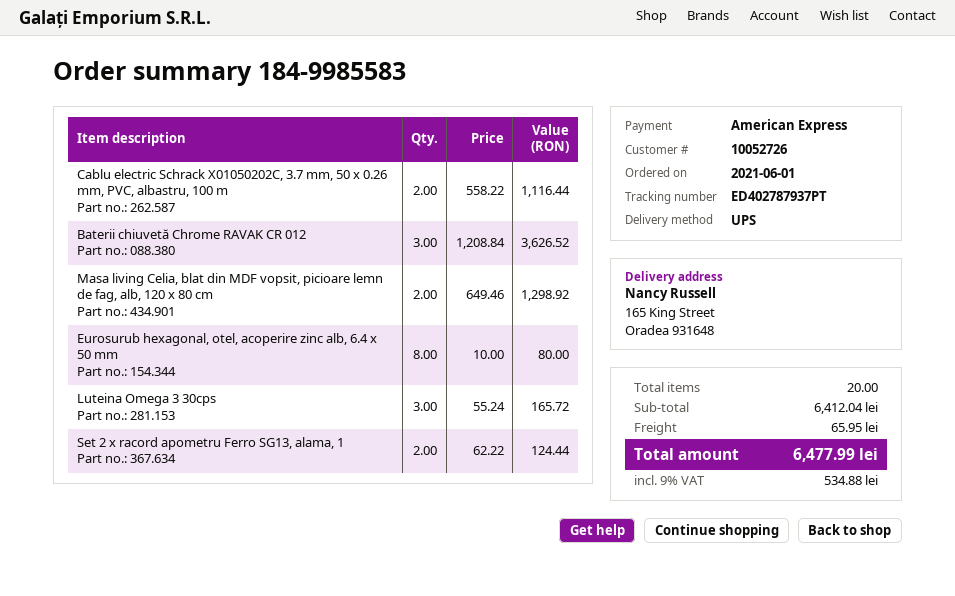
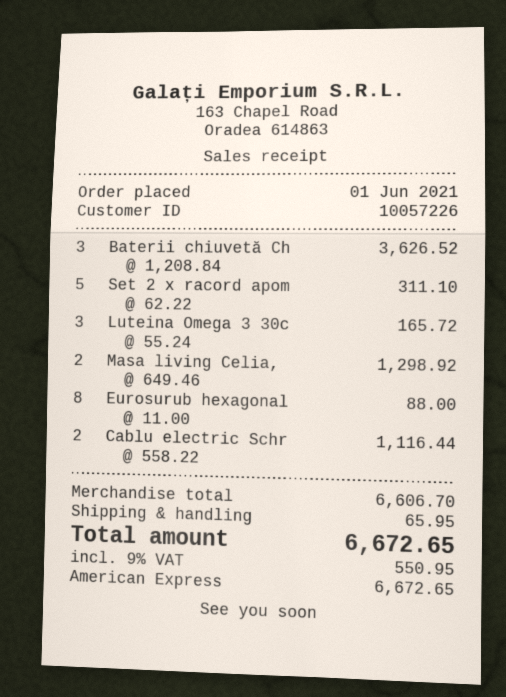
customer number: 10052726 -> 10057226
Eurosurub hexagonal, otel, acoperire zinc alb, 6.4 x 50 mm: 8 x 10.00 = 80.00 -> 8 x 11.00 = 88.00
Set 2 x racord apometru Ferro SG13, alama, 1: 2 x 62.22 = 124.44 -> 5 x 62.22 = 311.10
subtotal: 6412.04 -> 6606.70
tax: 9% = 534.88 -> 9% = 550.95
total: 6477.99 -> 6672.65

